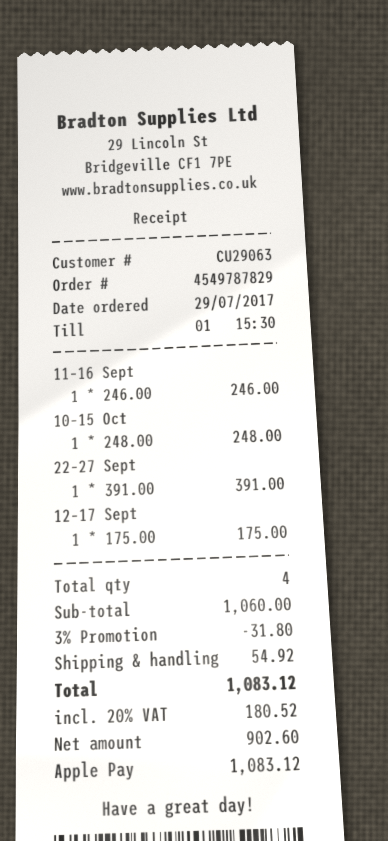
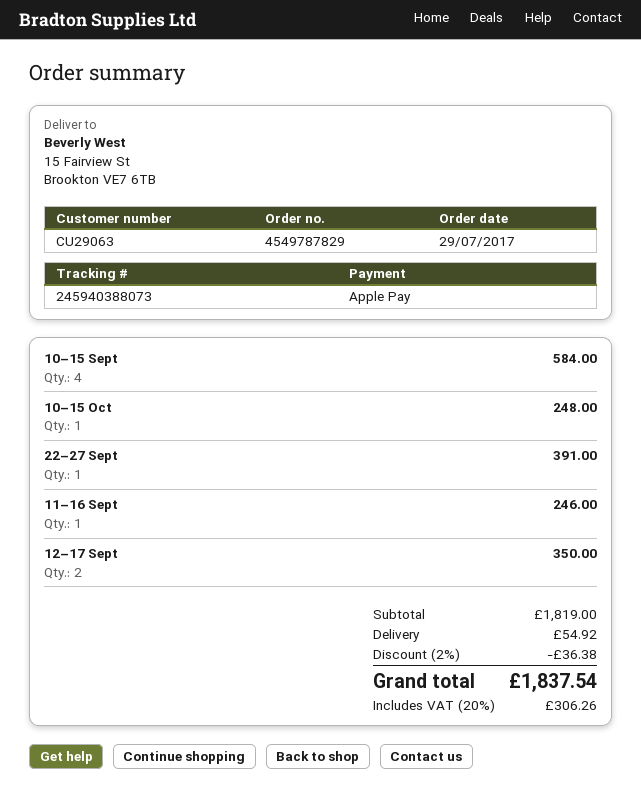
12–17 Sept: 1 for 175.00 -> 2 for 350.00
10–15 Sept: none -> 4 for 584.00
subtotal: 1060.00 -> 1819.00
discount: 3% = 31.80 -> 2% = 36.38
tax: 20% = 180.52 -> 20% = 306.26
total: 1083.12 -> 1837.54

